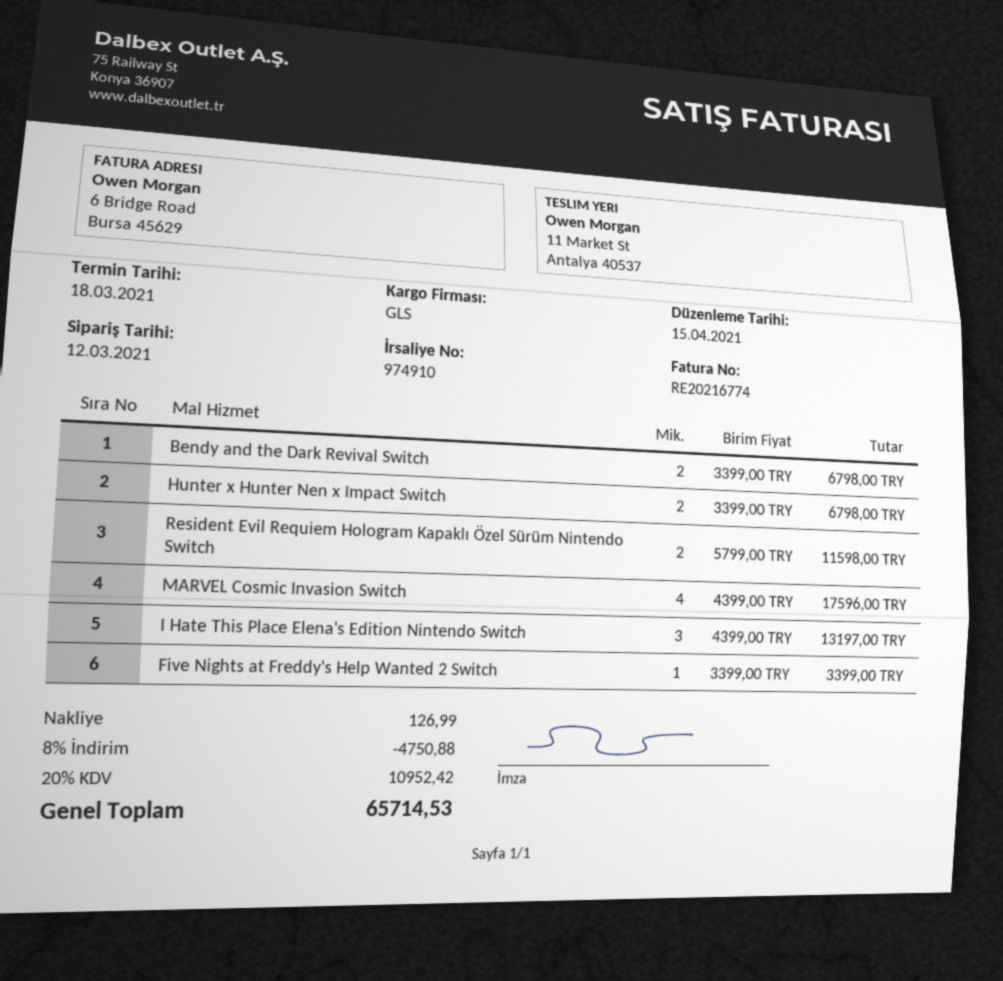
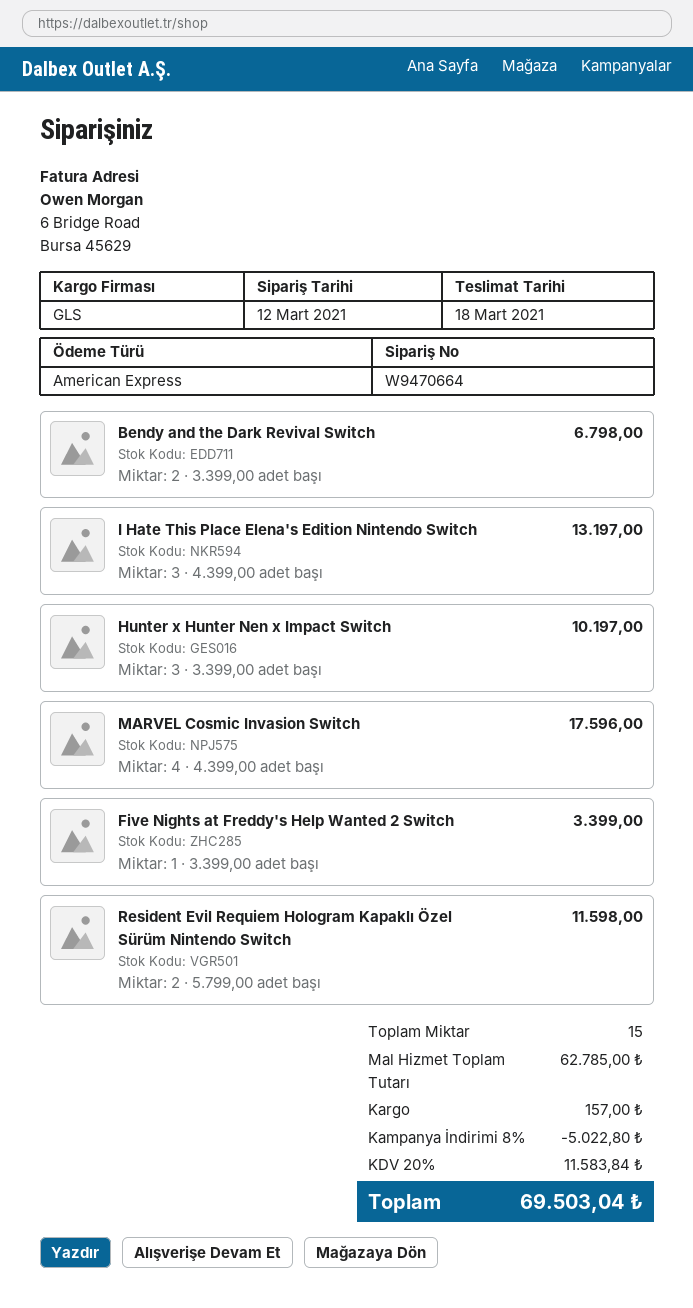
Hunter x Hunter Nen x Impact Switch: 2 x 3399.00 = 6798.00 -> 3 x 3399.00 = 10197.00
discount: 8% = 4750.88 -> 8% = 5022.80
shipping: 126.99 -> 157.00
tax: 20% = 10952.42 -> 20% = 11583.84
total: 65714.53 -> 69503.04

